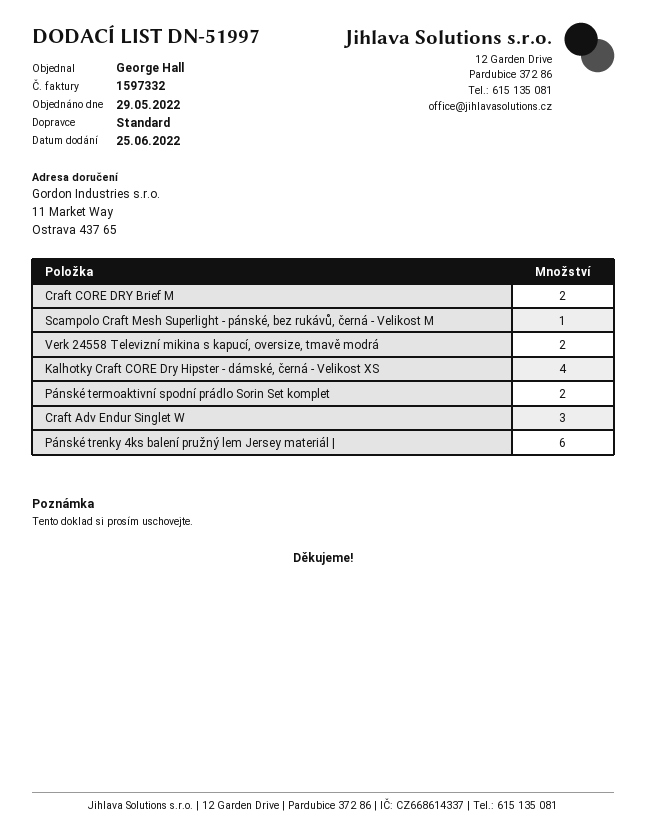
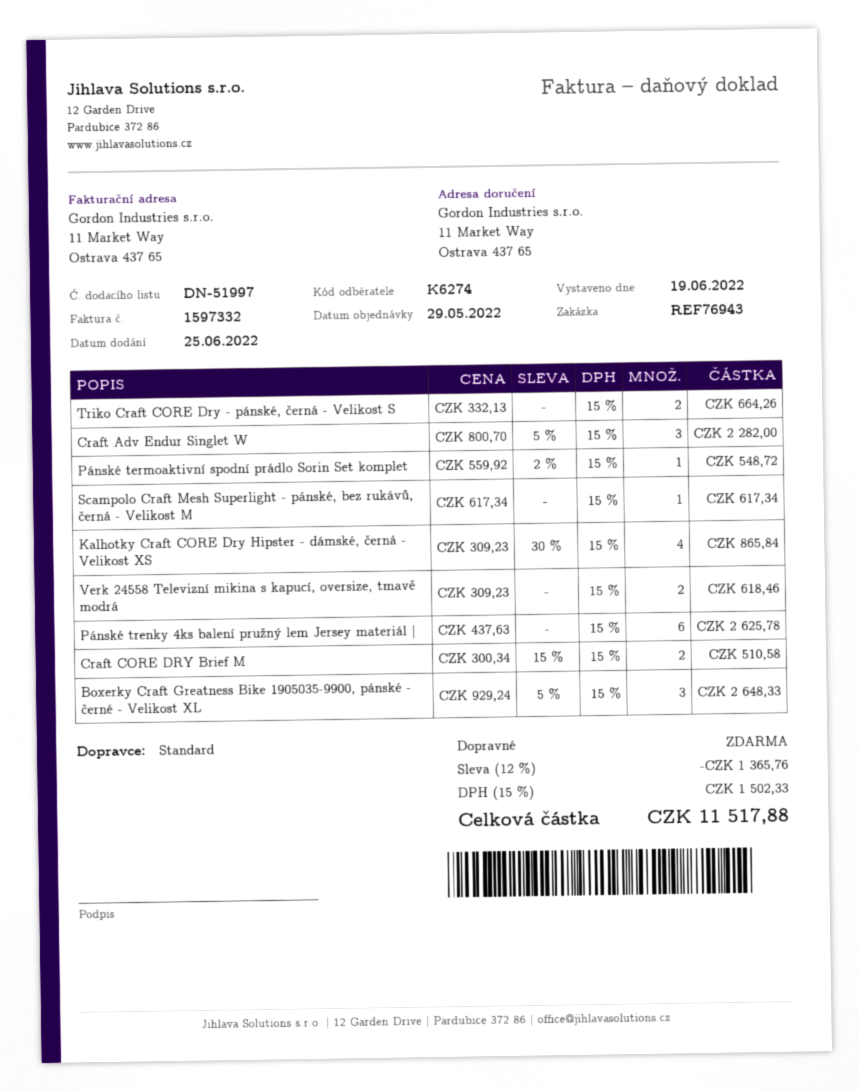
Pánské termoaktivní spodní prádlo Sorin Set komplet: 2 -> 1
Triko Craft CORE Dry - pánské, černá - Velikost S: none -> 2
Boxerky Craft Greatness Bike 1905035-9900, pánské - černé - Velikost XL: none -> 3

